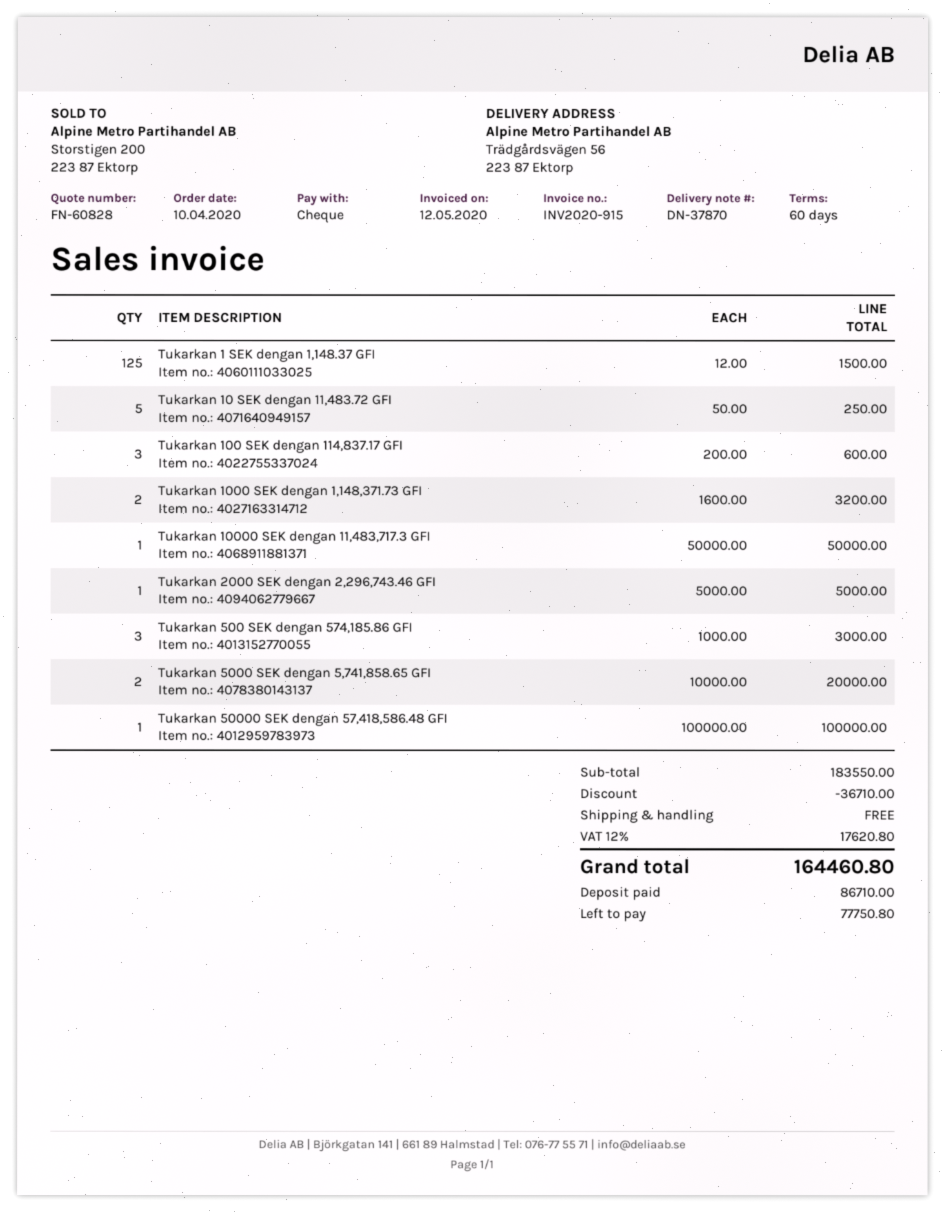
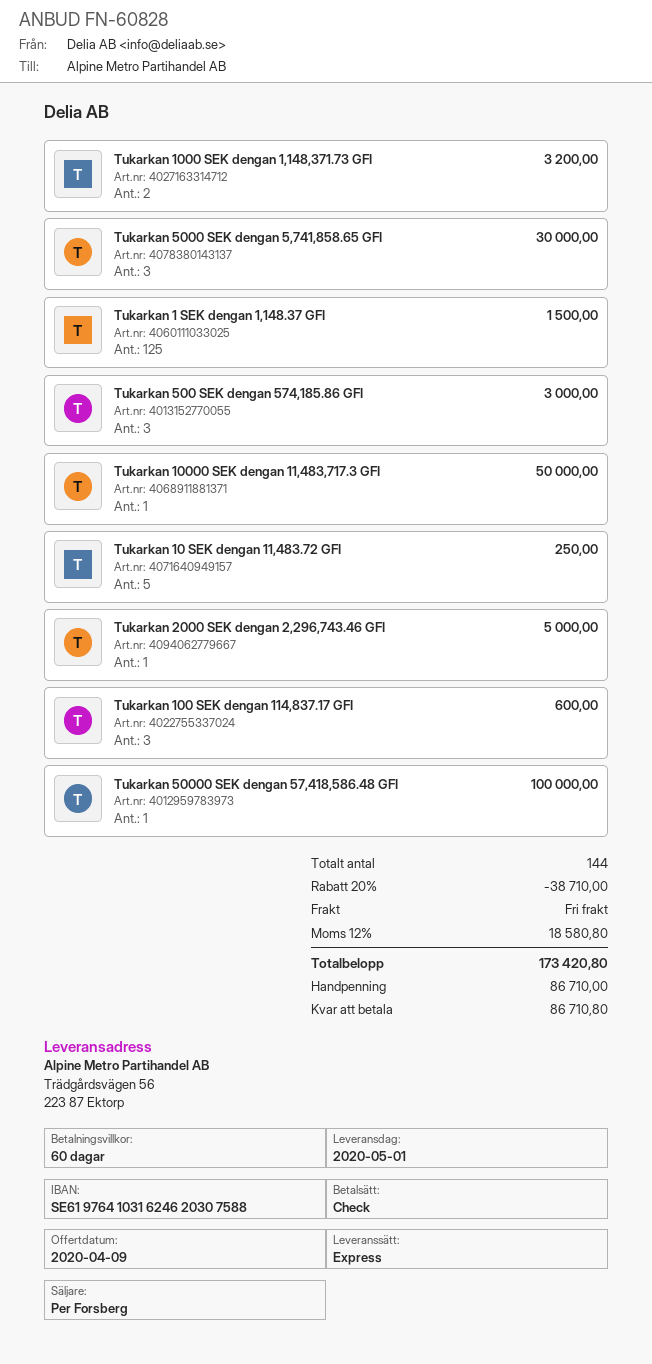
Tukarkan 5000 SEK dengan 5,741,858.65 GFI: 2 for 20000.00 -> 3 for 30000.00
discount: 36710.00 -> 38710.00
tax: 12% = 17620.80 -> 12% = 18580.80
total: 164460.80 -> 173420.80
balance: 77750.80 -> 86710.80

